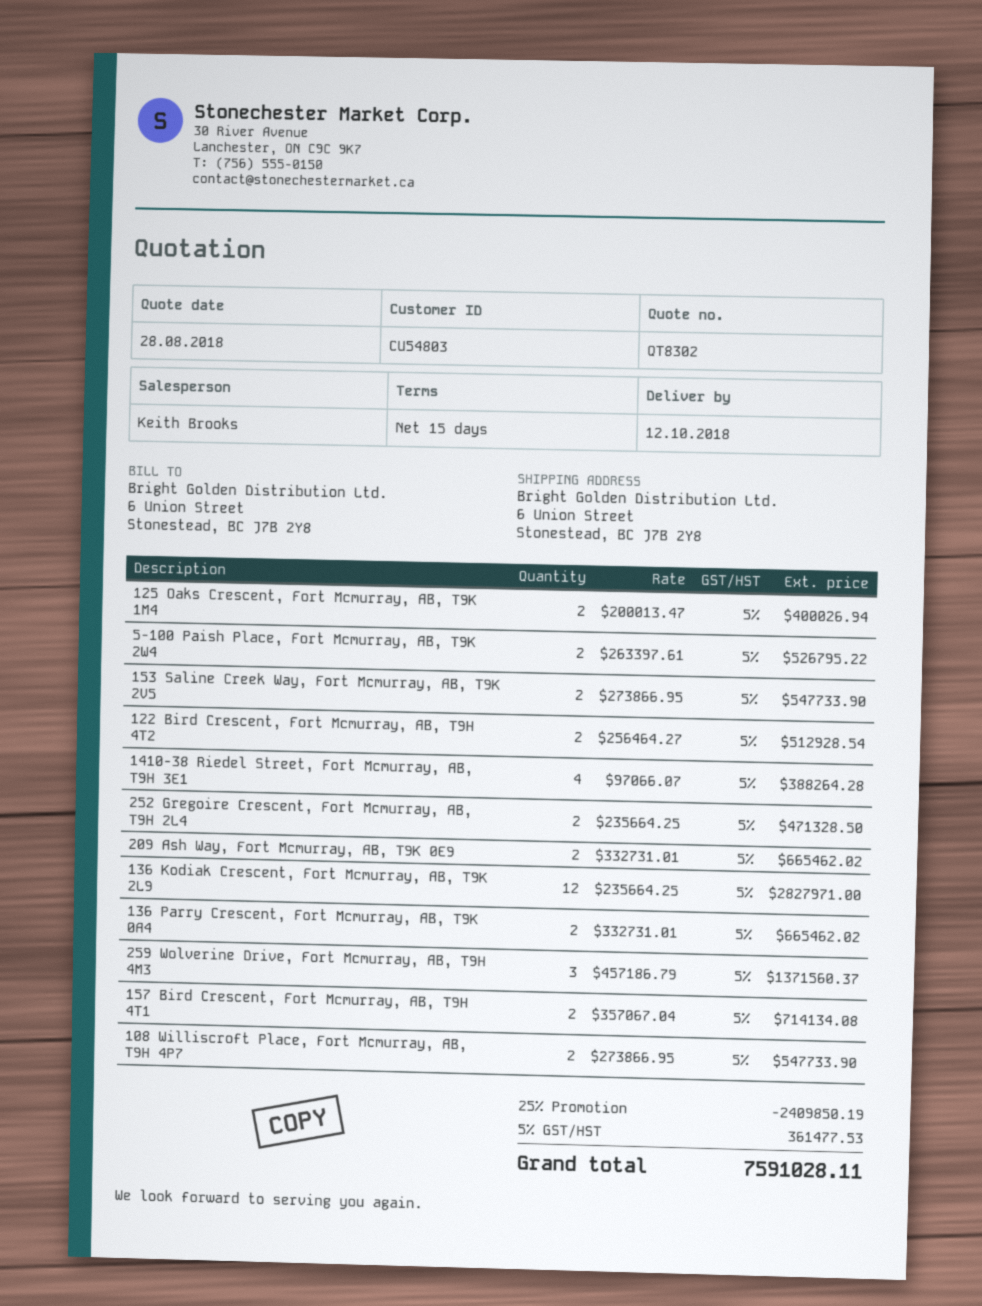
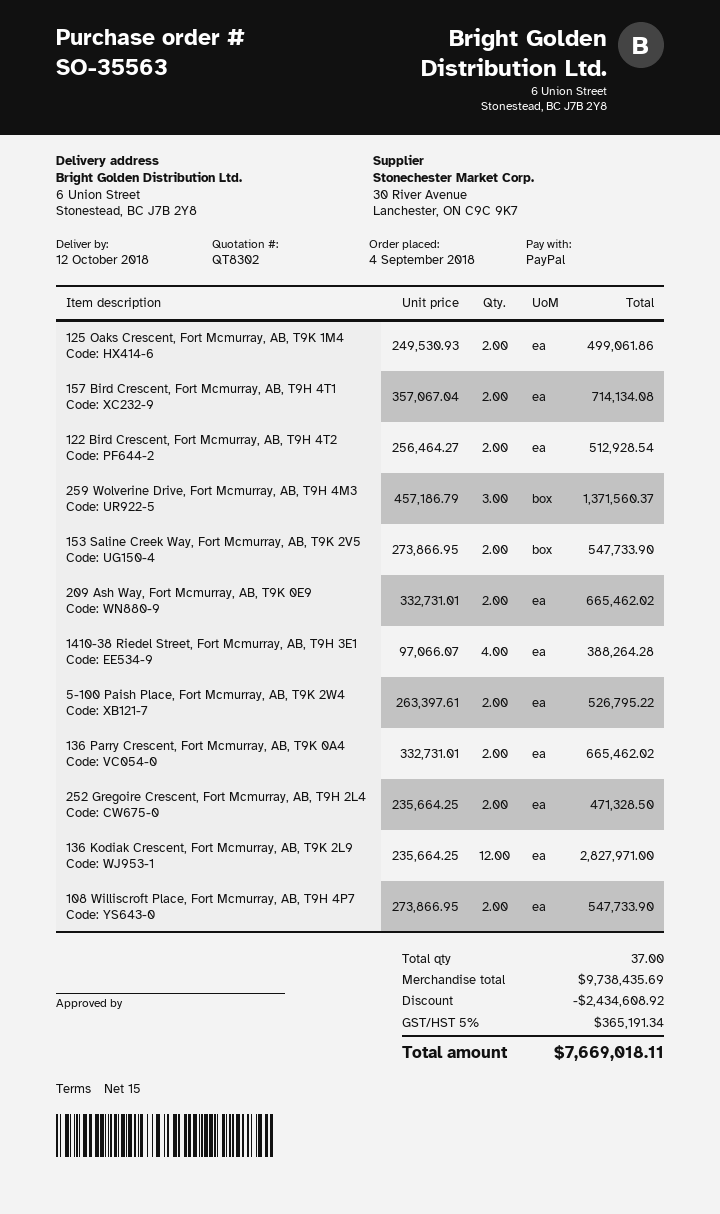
125 Oaks Crescent, Fort Mcmurray, AB, T9K 1M4: 2 x 200013.47 = 400026.94 -> 2 x 249530.93 = 499061.86
discount: 2409850.19 -> 2434608.92
tax: 5% = 361477.53 -> 5% = 365191.34
total: 7591028.11 -> 7669018.11

